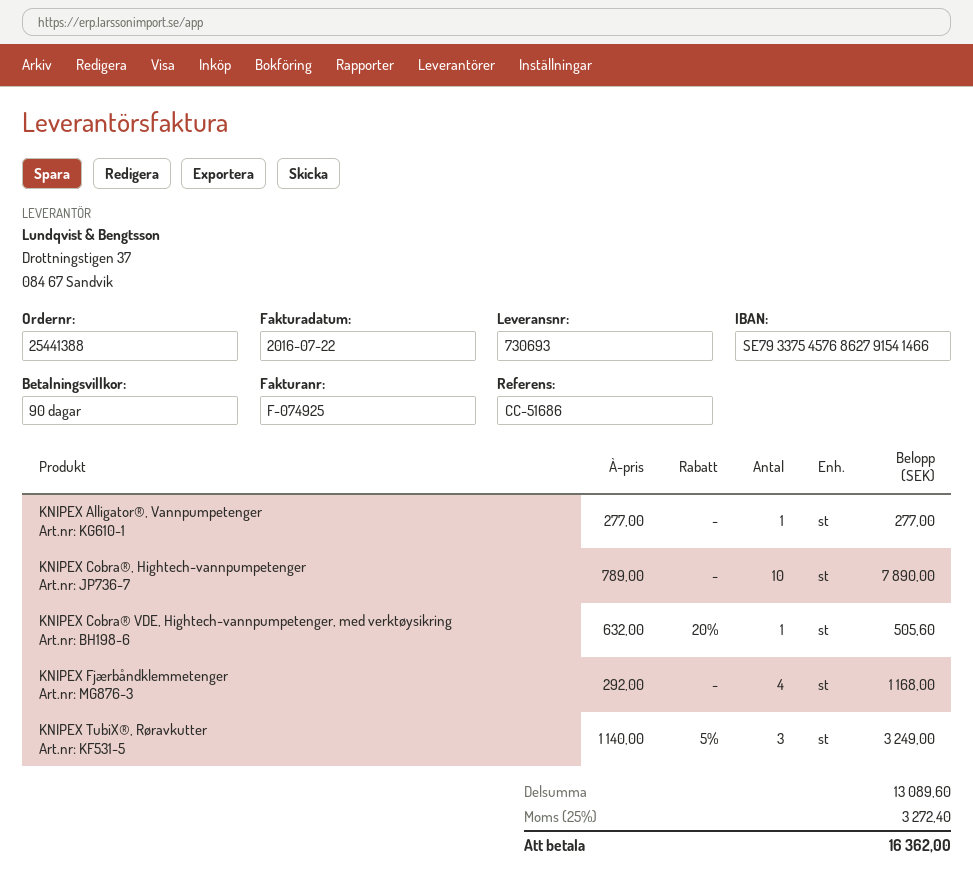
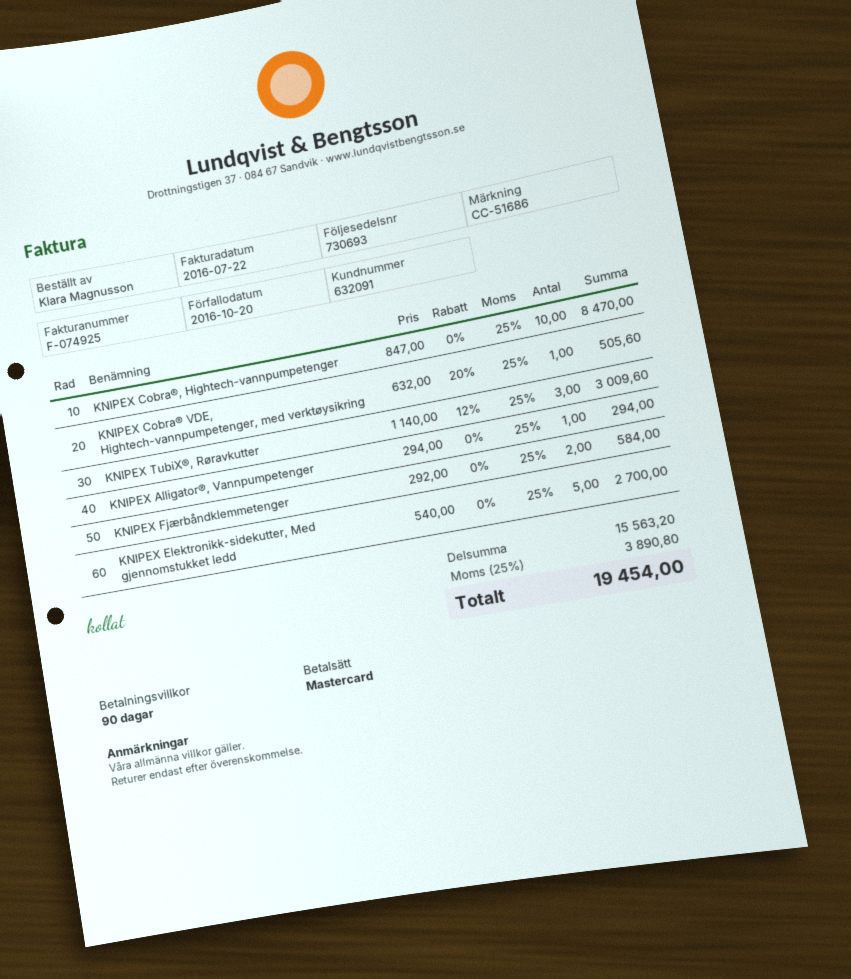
KNIPEX Alligator®, Vannpumpetenger: 1 x 277.00 = 277.00 -> 1 x 294.00 = 294.00
KNIPEX Cobra®, Hightech-vannpumpetenger: 10 x 789.00 = 7890.00 -> 10 x 847.00 = 8470.00
KNIPEX Fjærbåndklemmetenger: 4 x 292.00 = 1168.00 -> 2 x 292.00 = 584.00
KNIPEX TubiX®, Røravkutter: 3 x 1140.00 - 5% = 3249.00 -> 3 x 1140.00 - 12% = 3009.60
KNIPEX Elektronikk-sidekutter, Med gjennomstukket ledd: none -> 5 x 540.00 = 2700.00
subtotal: 13089.60 -> 15563.20
tax: 25% = 3272.40 -> 25% = 3890.80
total: 16362.00 -> 19454.00

